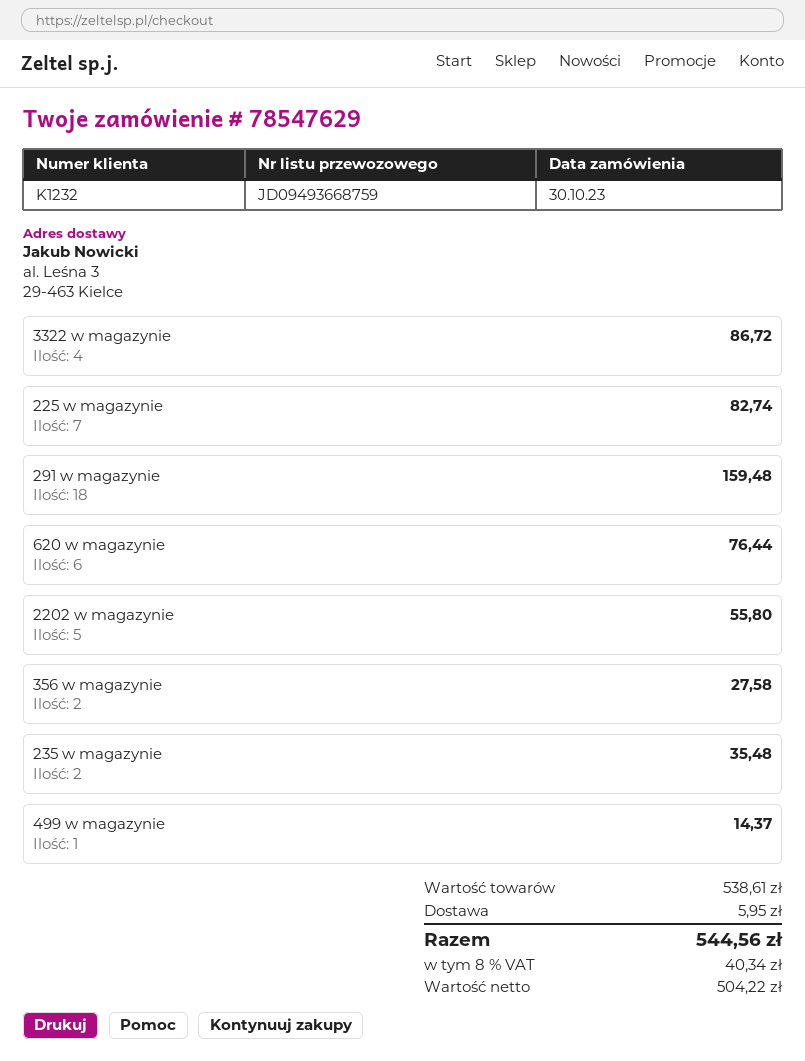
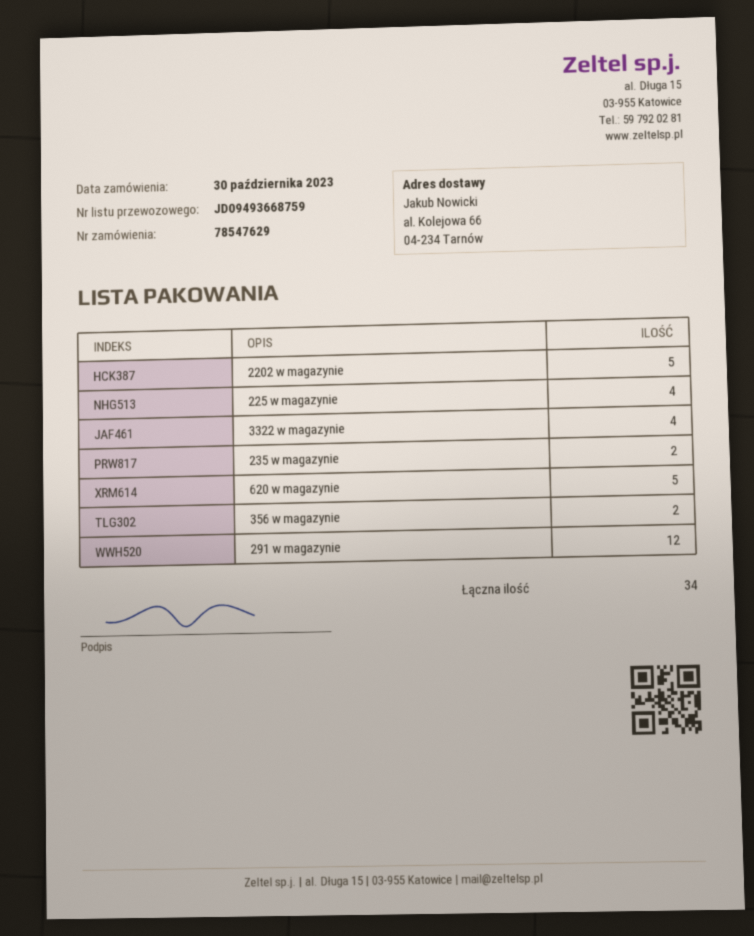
ship to: al. Leśna 3, 29-463 Kielce -> al. Kolejowa 66, 04-234 Tarnów
225 w magazynie: 7 -> 4
291 w magazynie: 18 -> 12
620 w magazynie: 6 -> 5
499 w magazynie: 1 -> none

